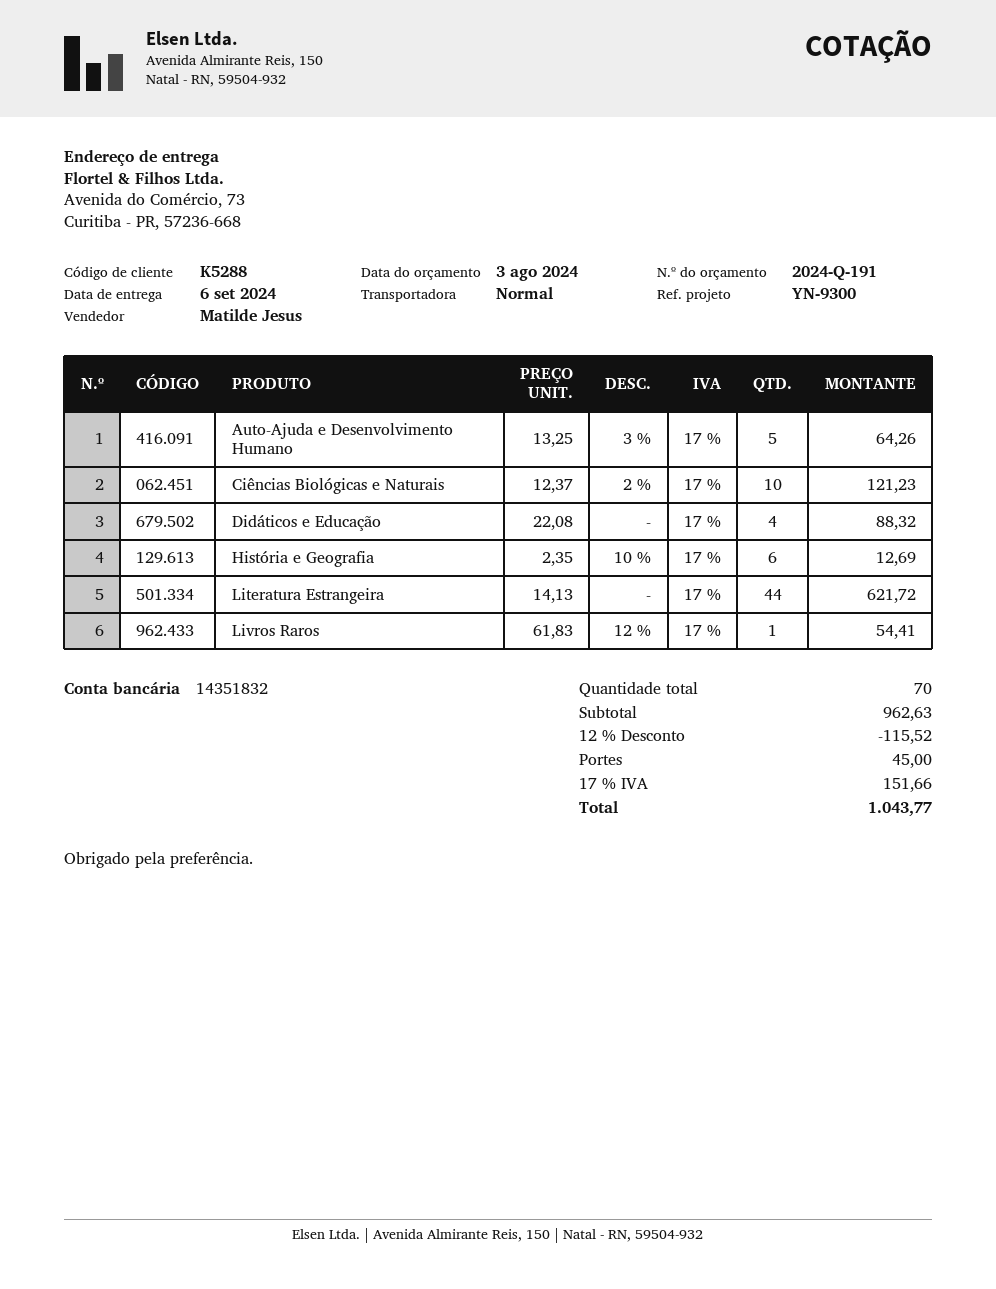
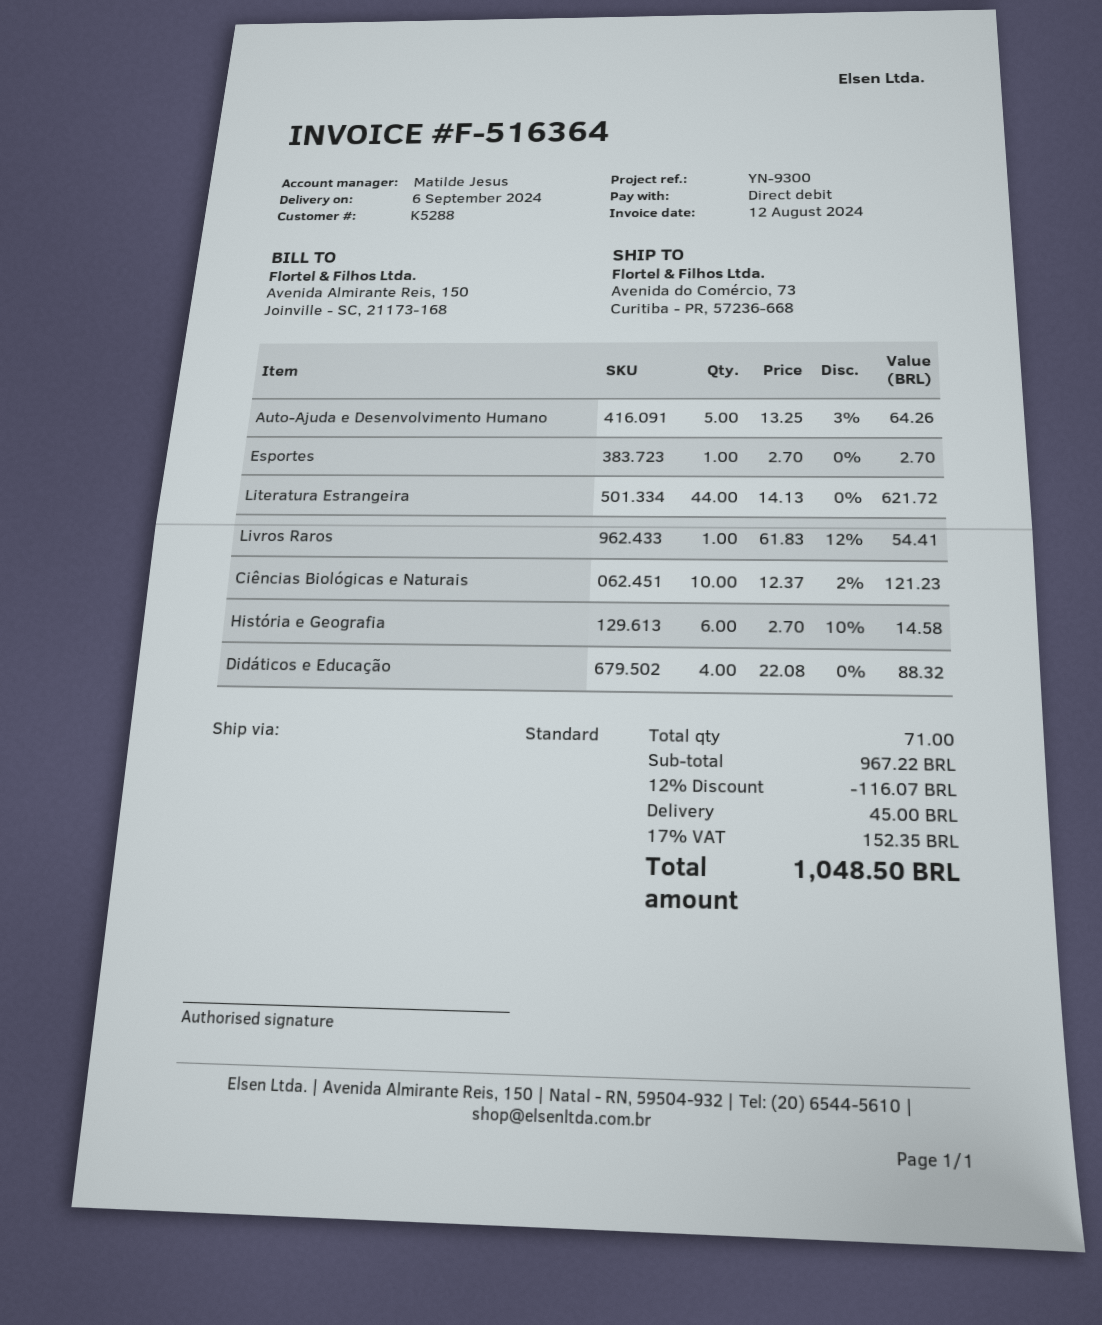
História e Geografia: 6 x 2.35 - 10% = 12.69 -> 6 x 2.70 - 10% = 14.58
Esportes: none -> 1 x 2.70 = 2.70
total quantity: 70 -> 71
subtotal: 962.63 -> 967.22
discount: 12% = 115.52 -> 12% = 116.07
tax: 17% = 151.66 -> 17% = 152.35
total: 1043.77 -> 1048.50

